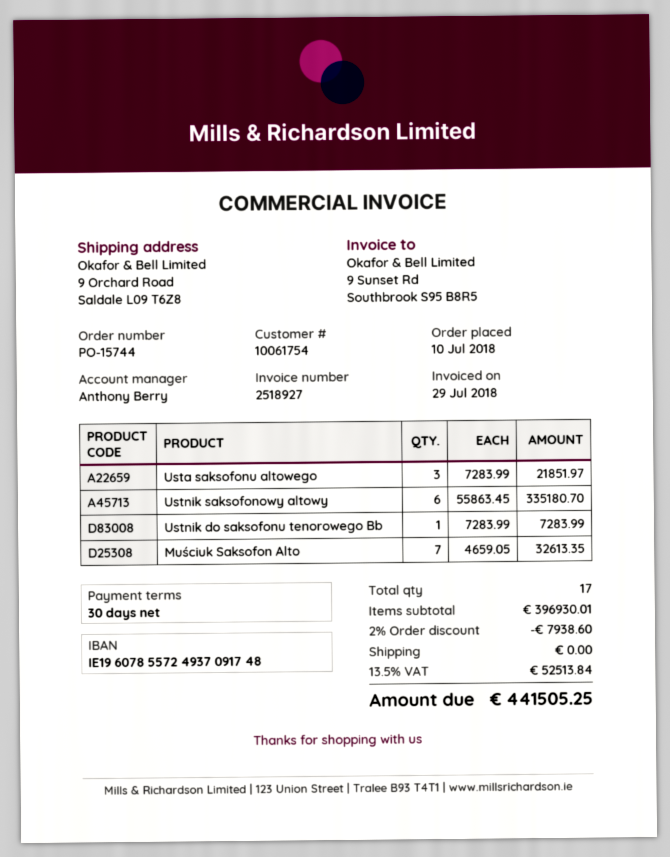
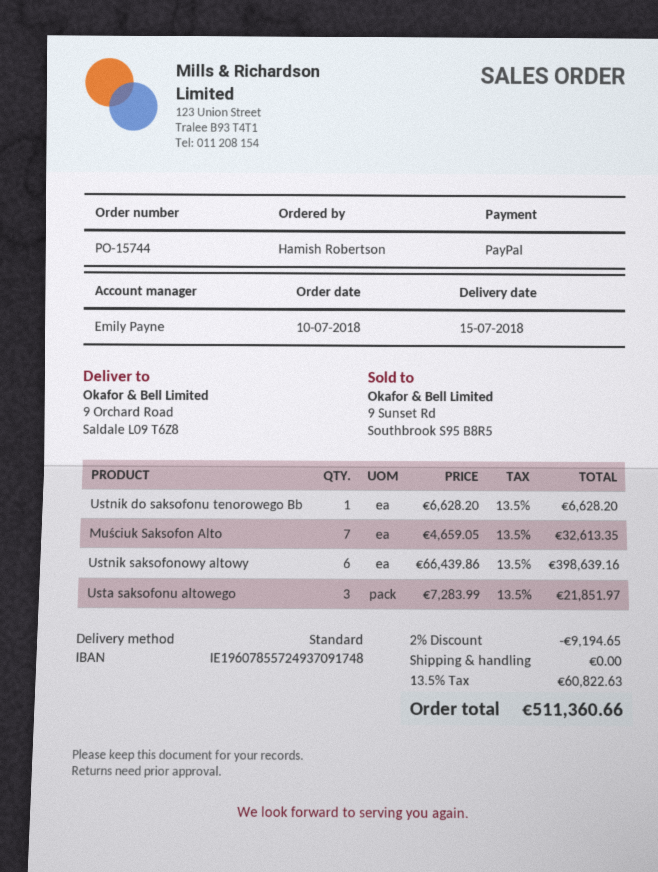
sales rep: Anthony Berry -> Emily Payne
Ustnik saksofonowy altowy: 6 x 55863.45 = 335180.70 -> 6 x 66439.86 = 398639.16
Ustnik do saksofonu tenorowego Bb: 1 x 7283.99 = 7283.99 -> 1 x 6628.20 = 6628.20
discount: 2% = 7938.60 -> 2% = 9194.65
tax: 13.5% = 52513.84 -> 13.5% = 60822.63
total: 441505.25 -> 511360.66

